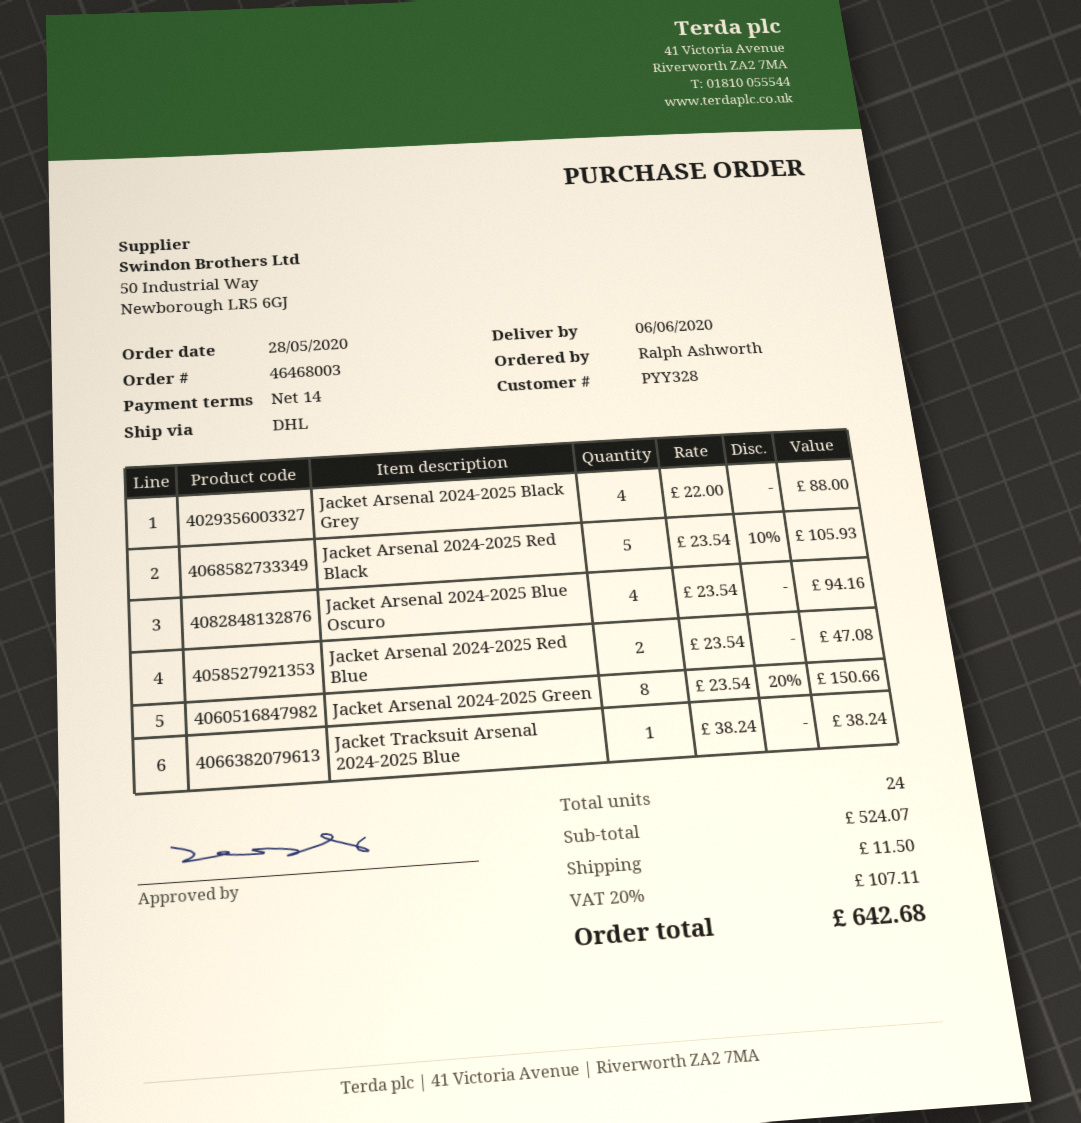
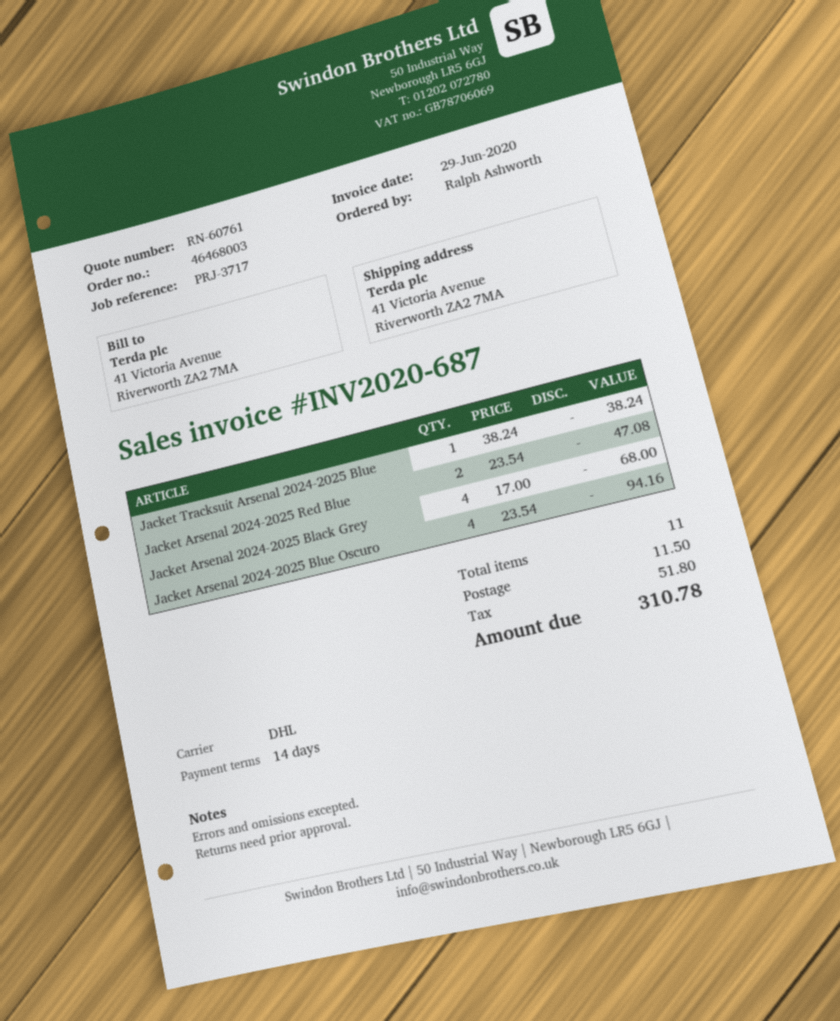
Jacket Arsenal 2024-2025 Black Grey: 4 x 22.00 = 88.00 -> 4 x 17.00 = 68.00
Jacket Arsenal 2024-2025 Red Black: 5 x 23.54 - 10% = 105.93 -> none
Jacket Arsenal 2024-2025 Green: 8 x 23.54 - 20% = 150.66 -> none
total quantity: 24 -> 11
tax: 107.11 -> 51.80
total: 642.68 -> 310.78

